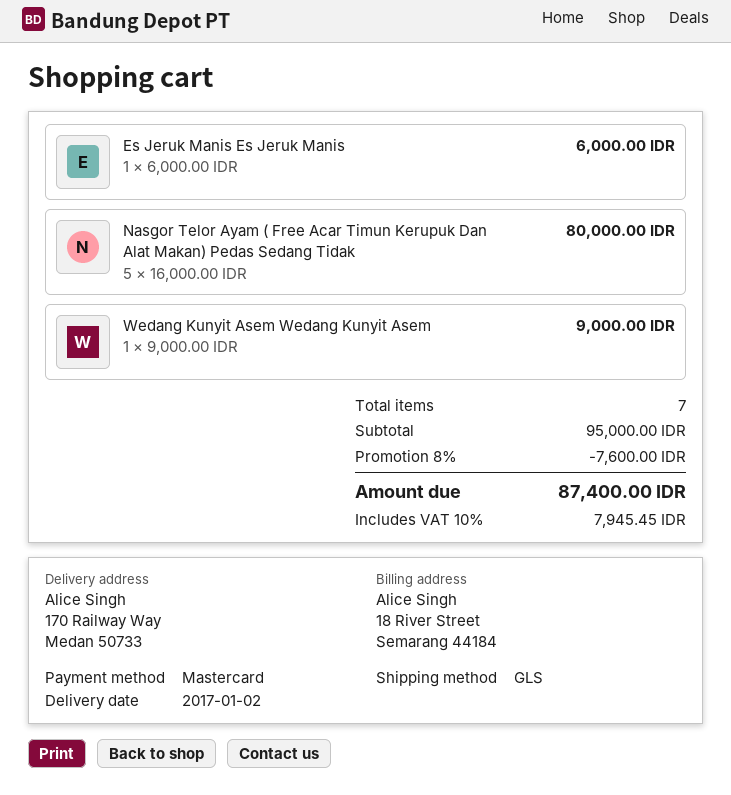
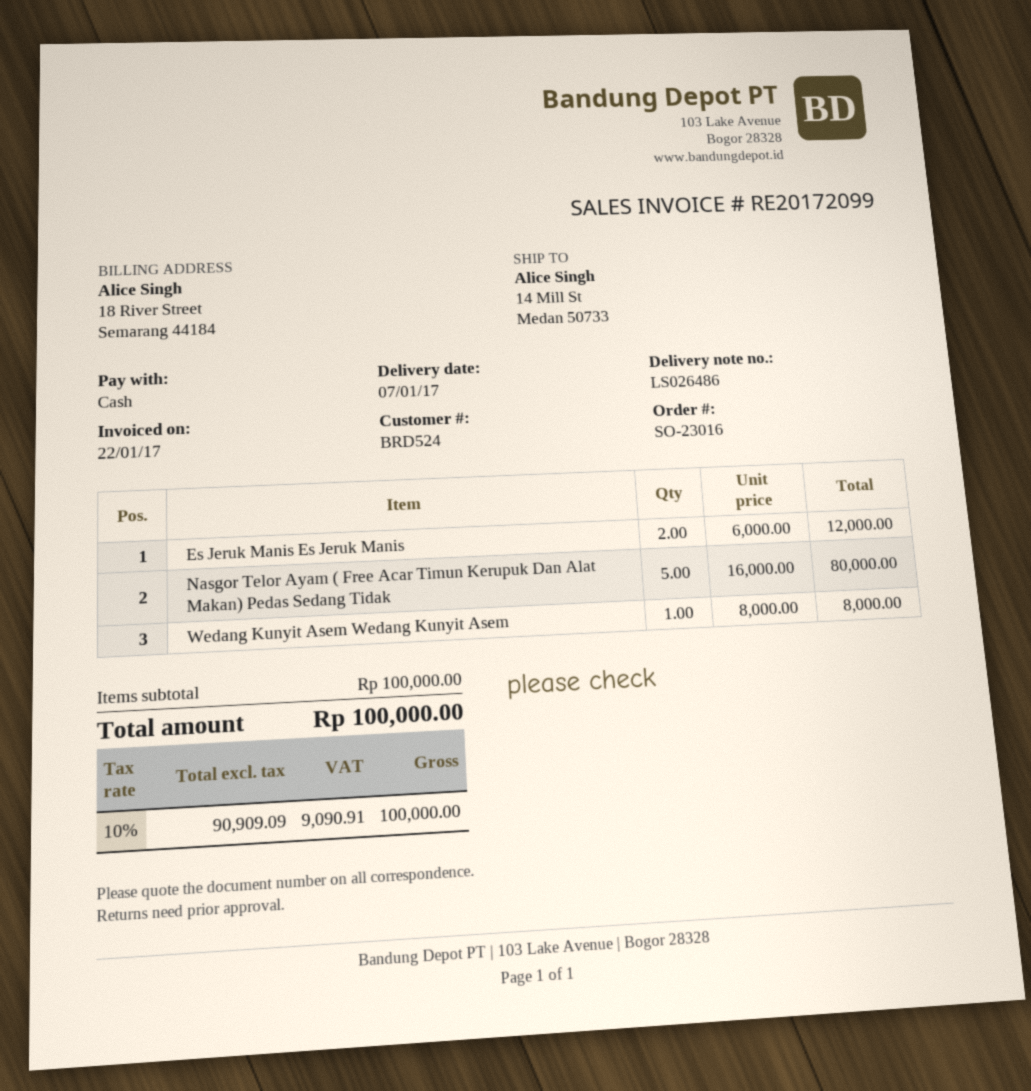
delivery date: 2017-01-02 -> 2017-01-07
payment method: Mastercard -> cash
ship to: 170 Railway Way, Medan 50733 -> 14 Mill St, Medan 50733
Es Jeruk Manis Es Jeruk Manis: 1 x 6000.00 = 6000.00 -> 2 x 6000.00 = 12000.00
Wedang Kunyit Asem Wedang Kunyit Asem: 1 x 9000.00 = 9000.00 -> 1 x 8000.00 = 8000.00
subtotal: 95000.00 -> 100000.00
discount: 8% = 7600.00 -> none
tax: 10% = 7945.45 -> 10% = 9090.91
total: 87400.00 -> 100000.00

